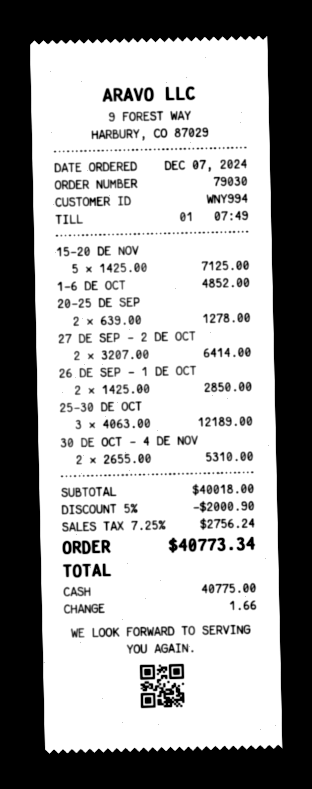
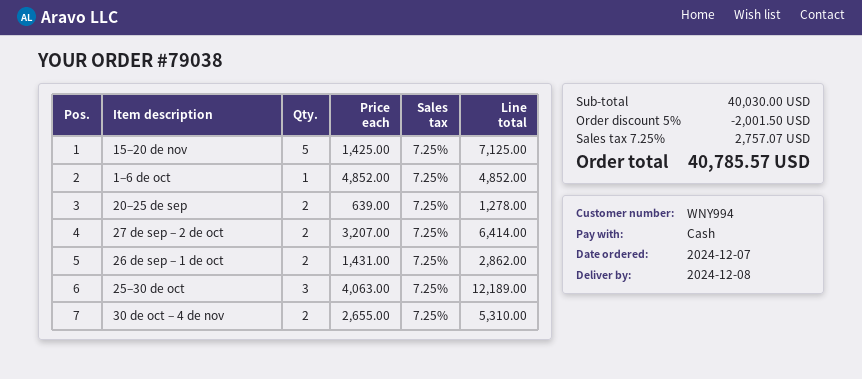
order number: 79030 -> 79038
26 DE SEP – 1 DE OCT: 2 x 1425.00 = 2850.00 -> 2 x 1431.00 = 2862.00
subtotal: 40018.00 -> 40030.00
discount: 5% = 2000.90 -> 5% = 2001.50
tax: 7.25% = 2756.24 -> 7.25% = 2757.07
total: 40773.34 -> 40785.57

